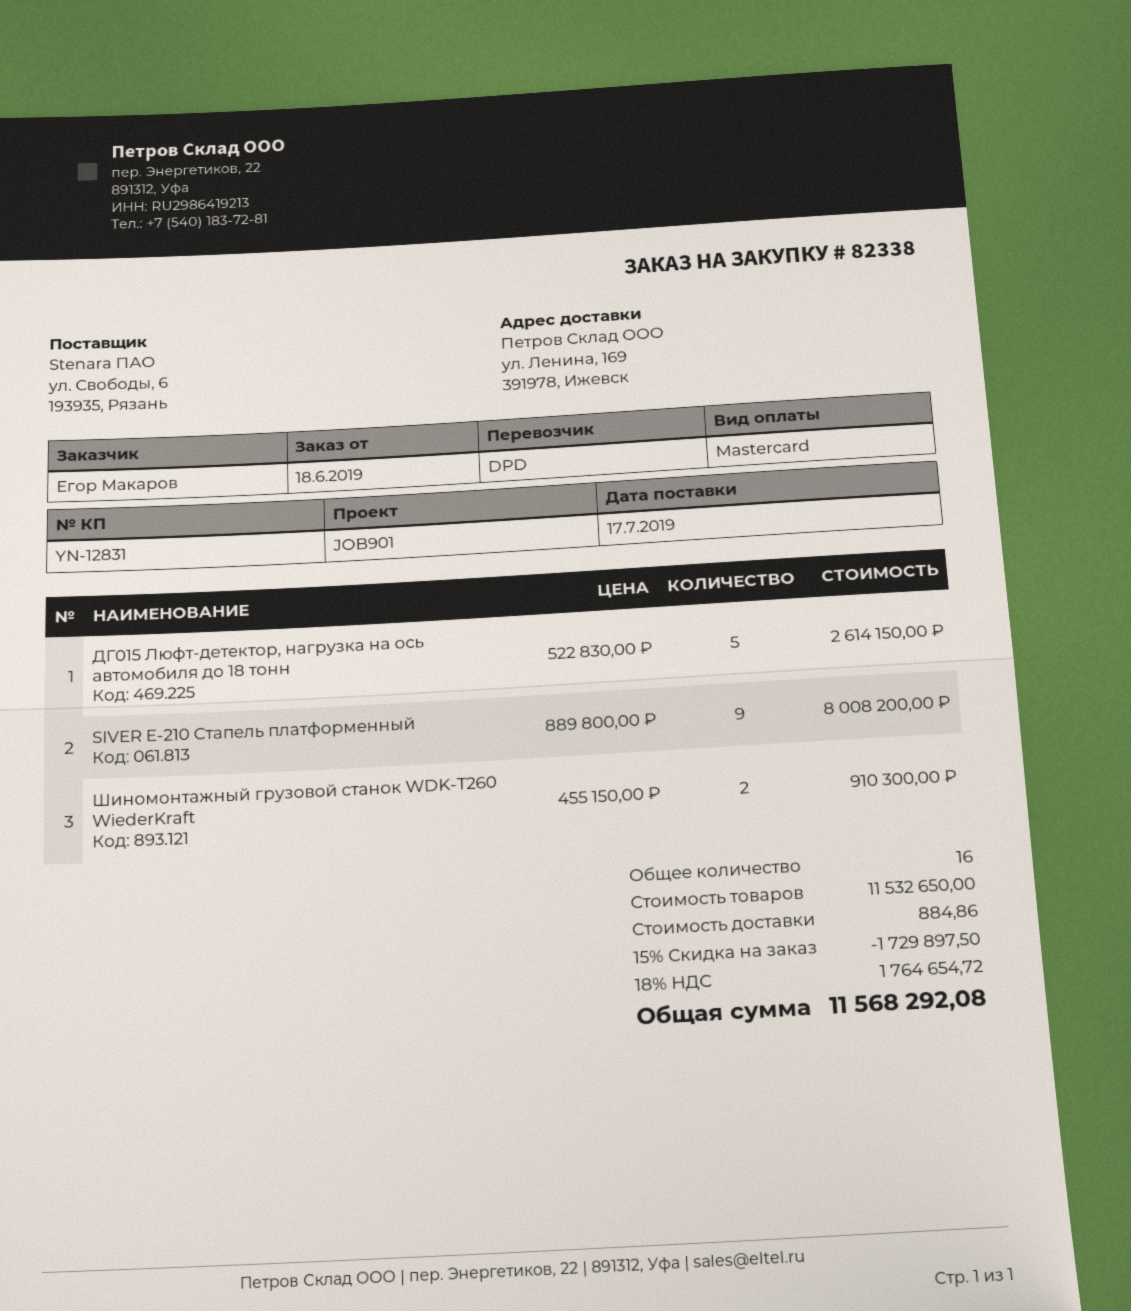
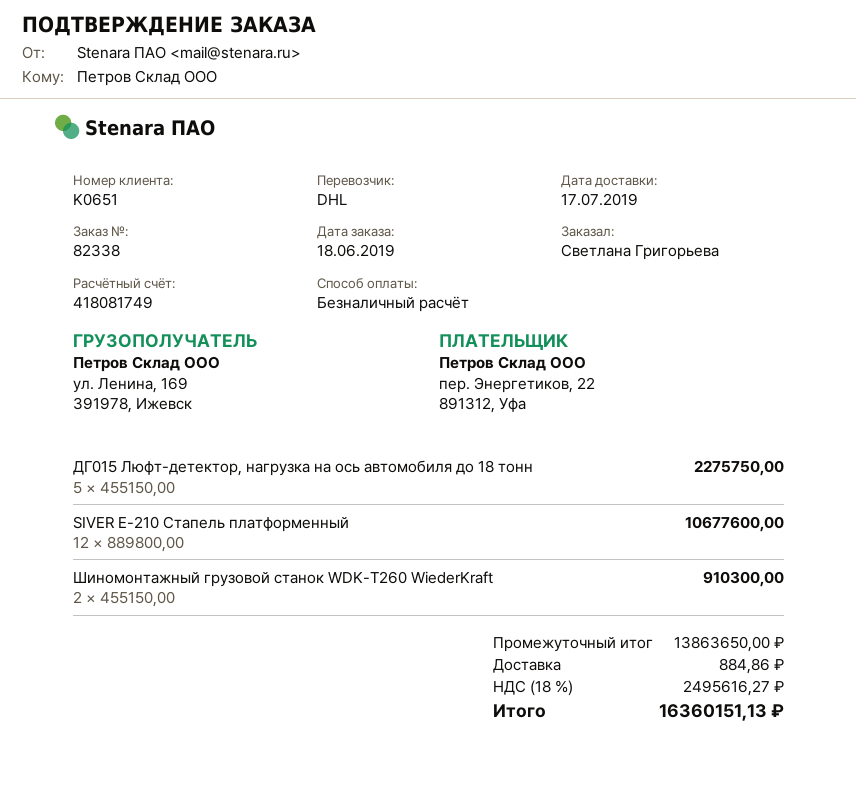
ordered by: Егор Макаров -> Светлана Григорьева
payment method: Mastercard -> bank transfer
shipping method: DPD -> DHL
ДГ015 Люфт-детектор, нагрузка на ось автомобиля до 18 тонн: 5 x 522830.00 = 2614150.00 -> 5 x 455150.00 = 2275750.00
SIVER Е-210 Стапель платформенный: 9 x 889800.00 = 8008200.00 -> 12 x 889800.00 = 10677600.00
subtotal: 11532650.00 -> 13863650.00
discount: 15% = 1729897.50 -> none
tax: 18% = 1764654.72 -> 18% = 2495616.27
total: 11568292.08 -> 16360151.13

